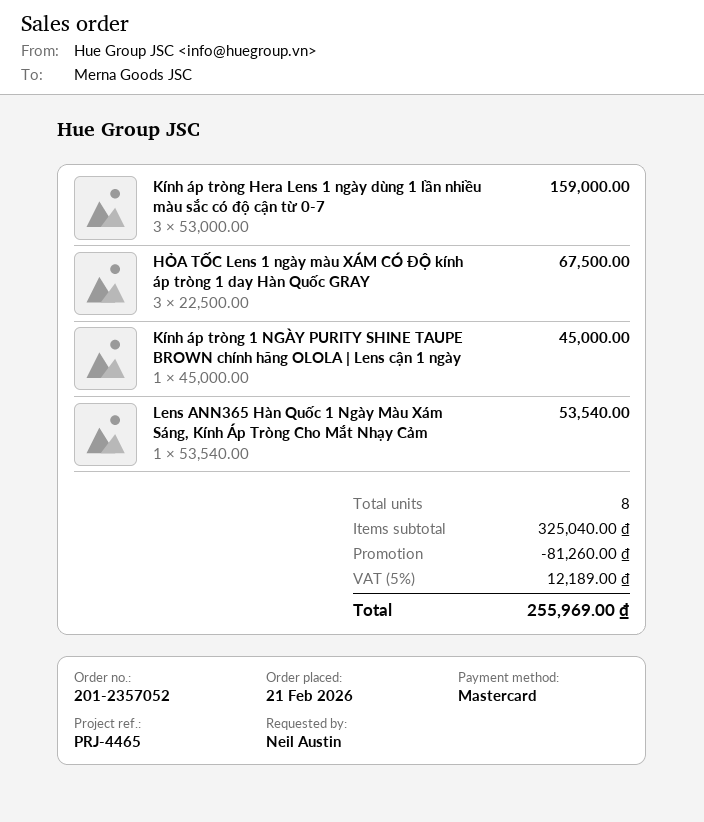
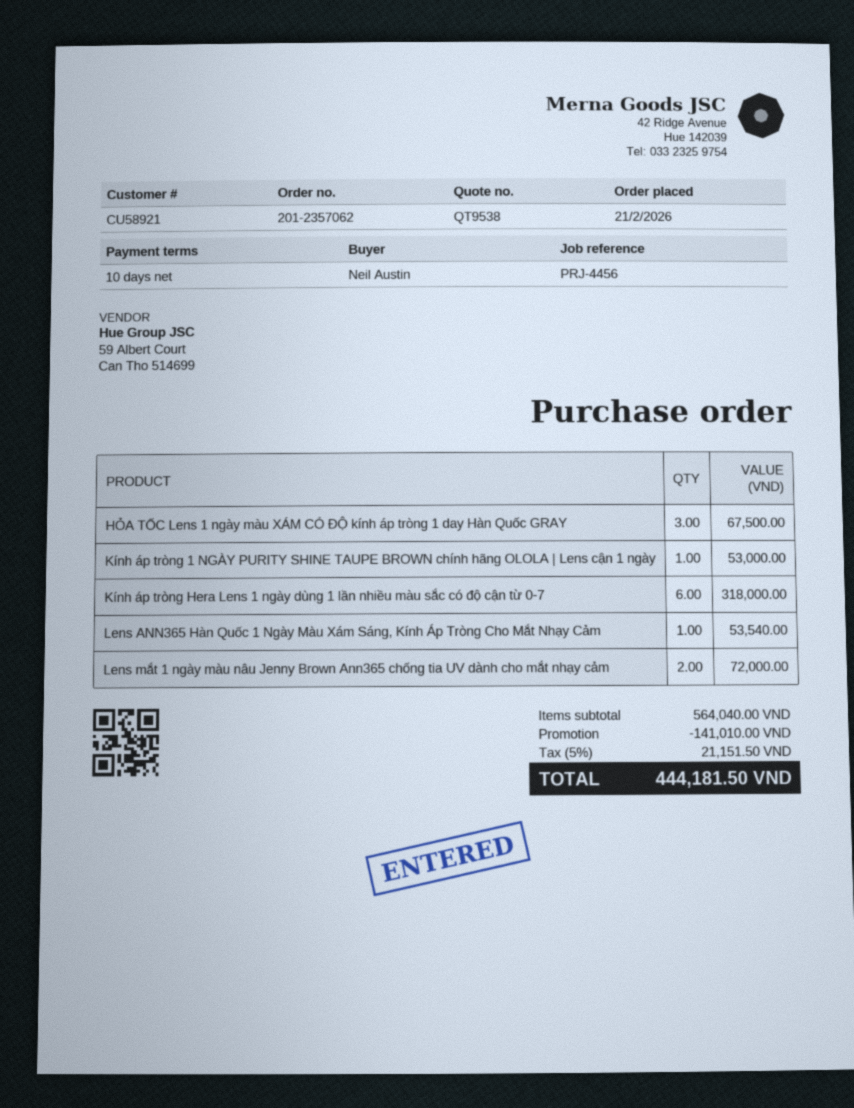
order number: 201-2357052 -> 201-2357062
reference: PRJ-4465 -> PRJ-4456
Kính áp tròng Hera Lens 1 ngày dùng 1 lần nhiều màu sắc có độ cận từ 0-7: 3 for 159000.00 -> 6 for 318000.00
Kính áp tròng 1 NGÀY PURITY SHINE TAUPE BROWN chính hãng OLOLA | Lens cận 1 ngày: 1 for 45000.00 -> 1 for 53000.00
Lens mắt 1 ngày màu nâu Jenny Brown Ann365 chống tia UV dành cho mắt nhạy cảm: none -> 2 for 72000.00
subtotal: 325040.00 -> 564040.00
discount: 81260.00 -> 141010.00
tax: 5% = 12189.00 -> 5% = 21151.50
total: 255969.00 -> 444181.50

